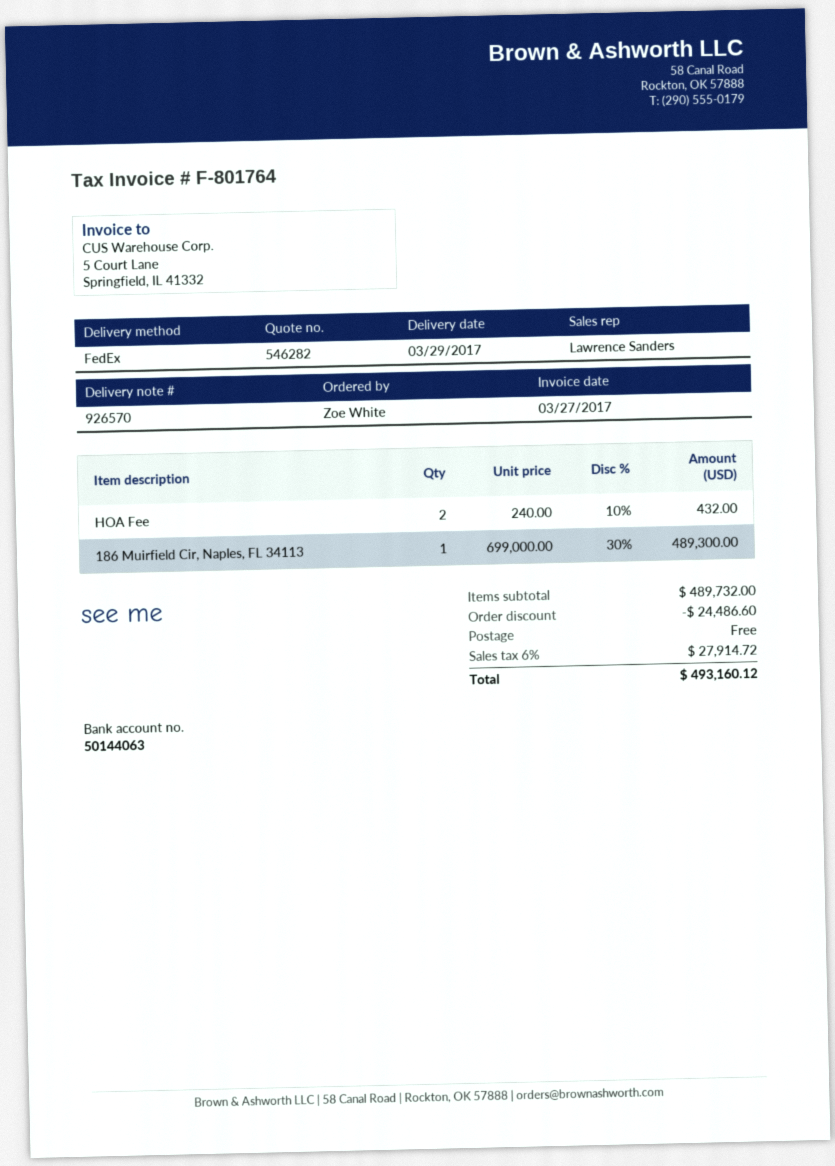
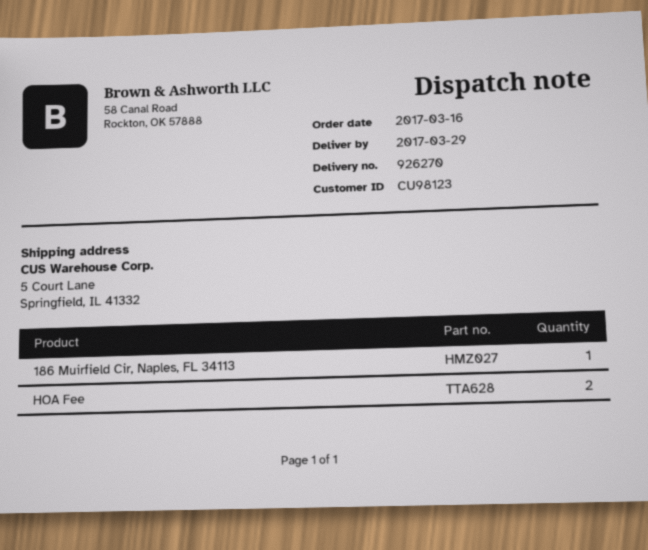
delivery note number: 926570 -> 926270

